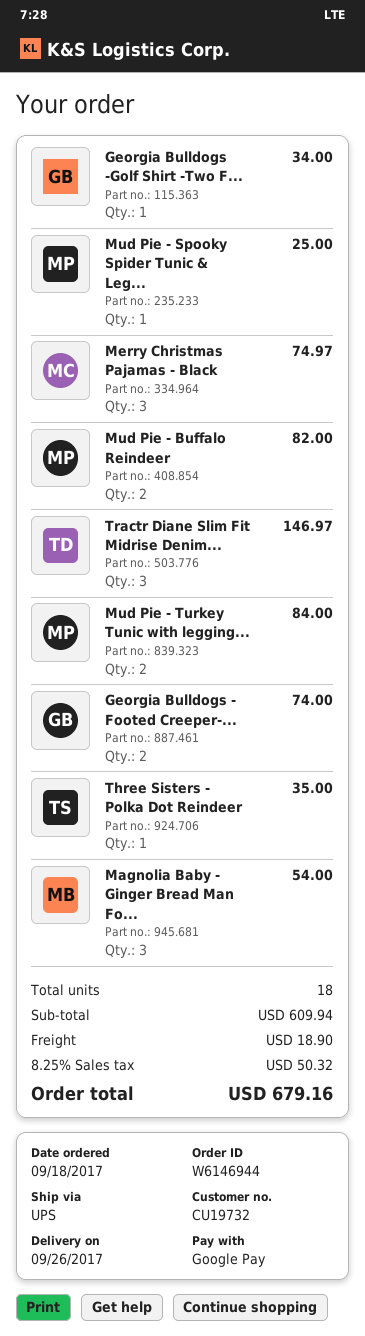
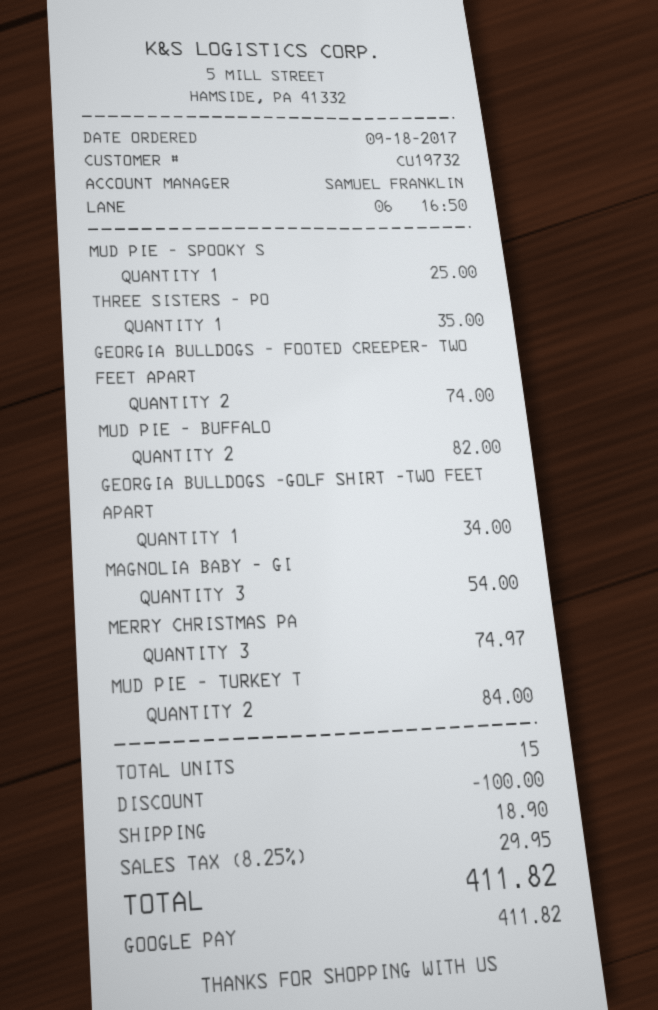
Tractr Diane Slim Fit Midrise Denim...: 3 for 146.97 -> none
total quantity: 18 -> 15
discount: none -> 100.00
tax: 8.25% = 50.32 -> 8.25% = 29.95
total: 679.16 -> 411.82

